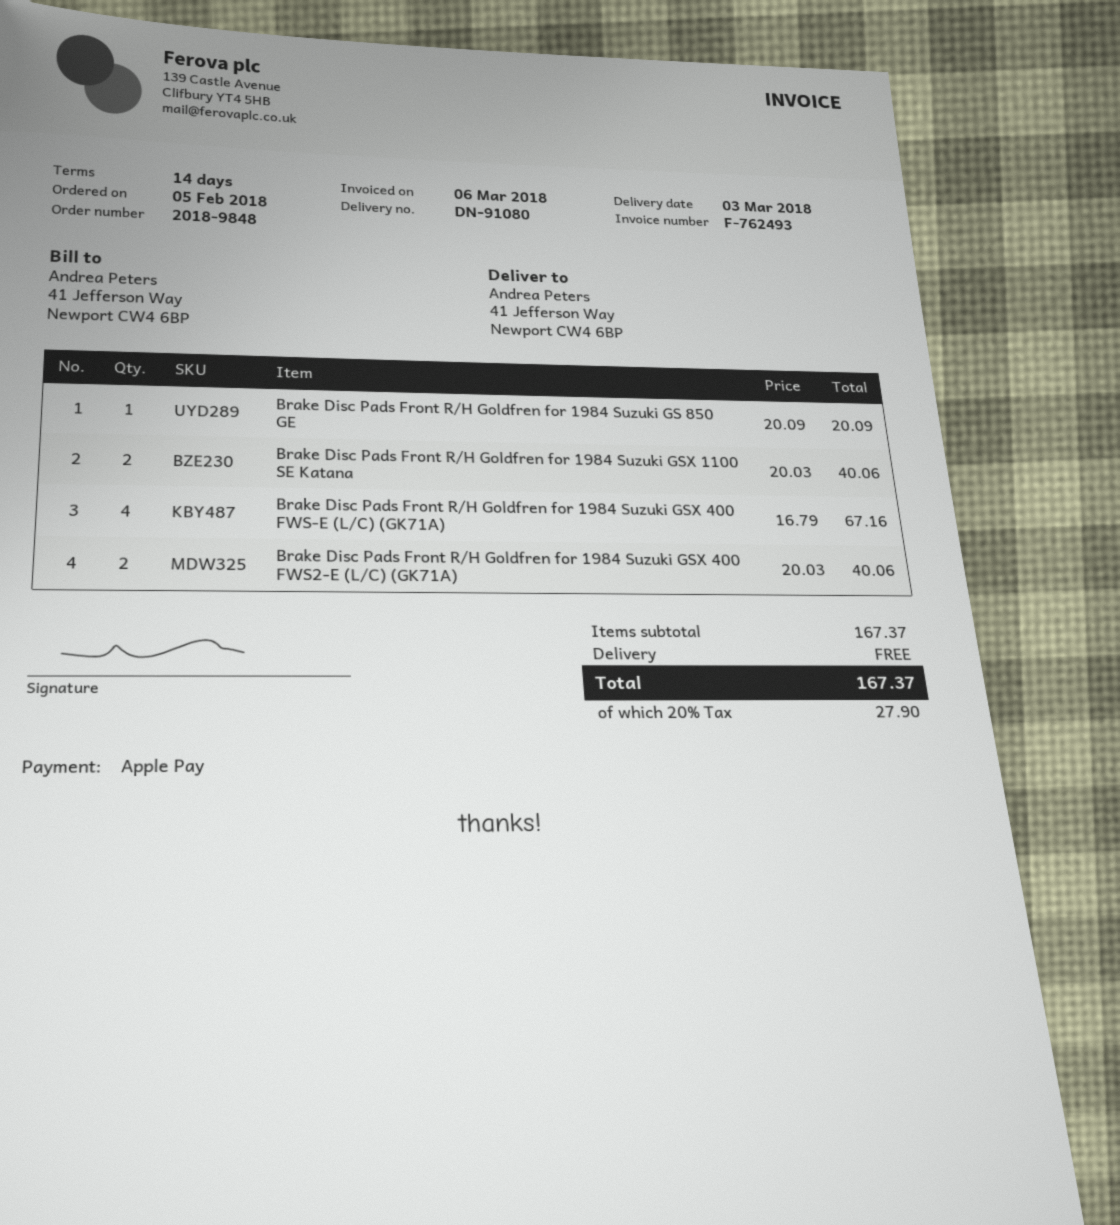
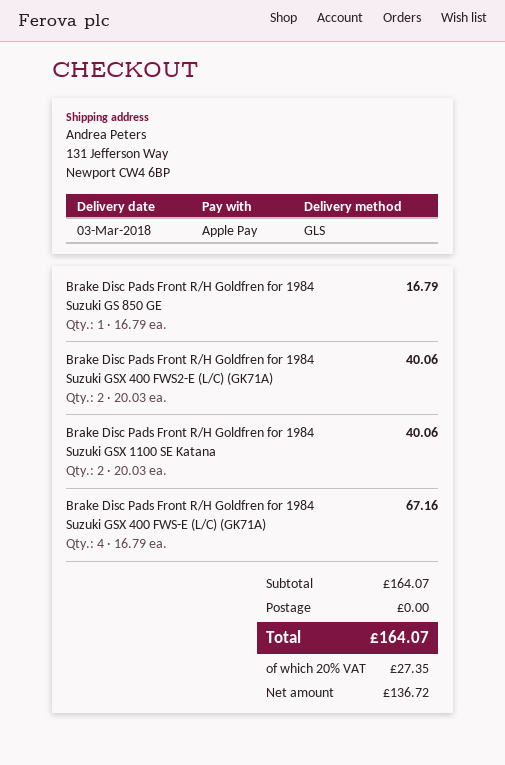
ship to: 41 Jefferson Way, Newport CW4 6BP -> 131 Jefferson Way, Newport CW4 6BP
Brake Disc Pads Front R/H Goldfren for 1984 Suzuki GS 850 GE: 1 x 20.09 = 20.09 -> 1 x 16.79 = 16.79
subtotal: 167.37 -> 164.07
tax: 20% = 27.90 -> 20% = 27.35
total: 167.37 -> 164.07

